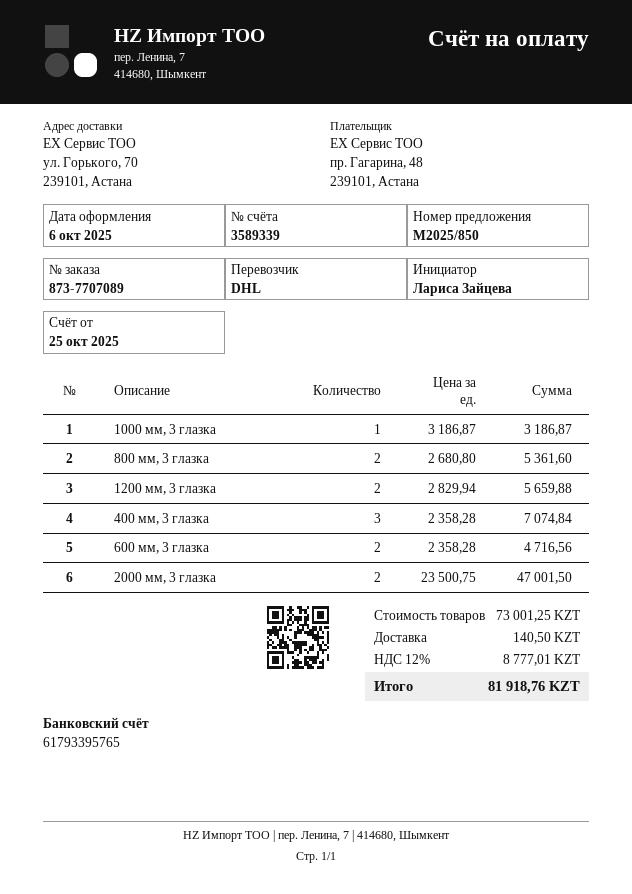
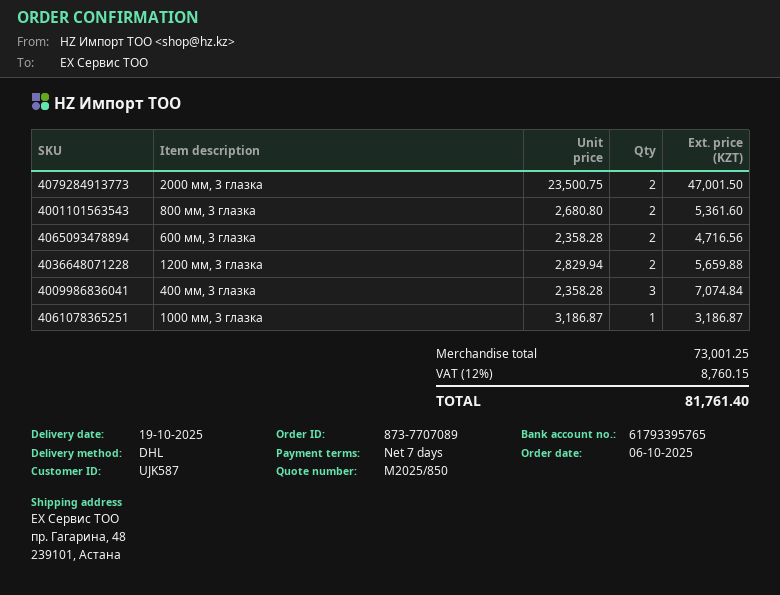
ship to: ул. Горького, 70, 239101, Астана -> пр. Гагарина, 48, 239101, Астана
shipping: 140.50 -> none
tax: 12% = 8777.01 -> 12% = 8760.15
total: 81918.76 -> 81761.40

